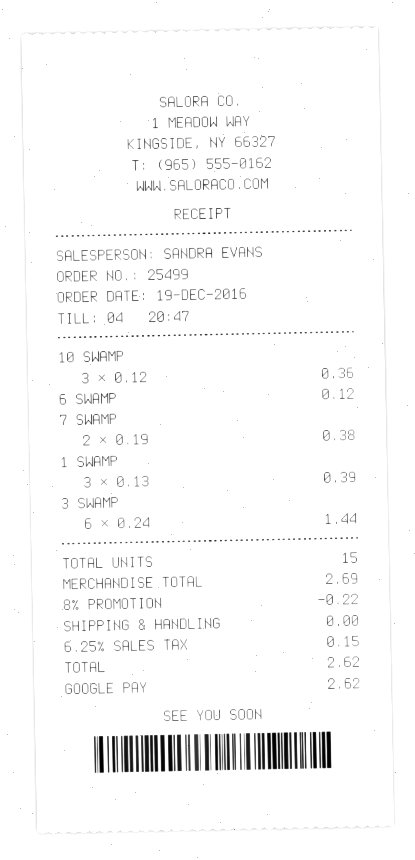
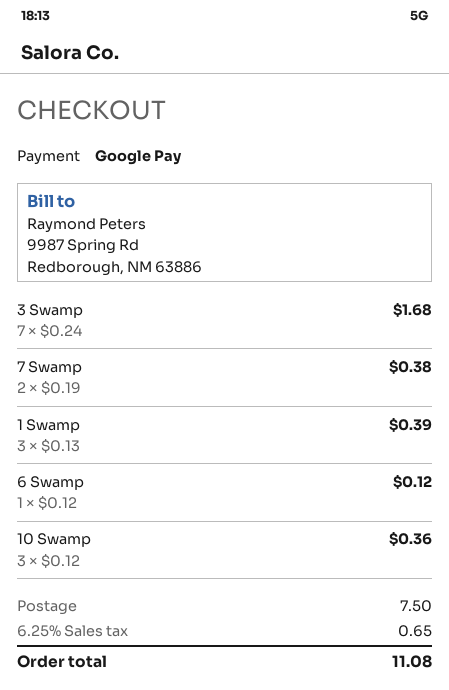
3 SWAMP: 6 x 0.24 = 1.44 -> 7 x 0.24 = 1.68
discount: 8% = 0.22 -> none
shipping: 0.00 -> 7.50
tax: 6.25% = 0.15 -> 6.25% = 0.65
total: 2.62 -> 11.08

